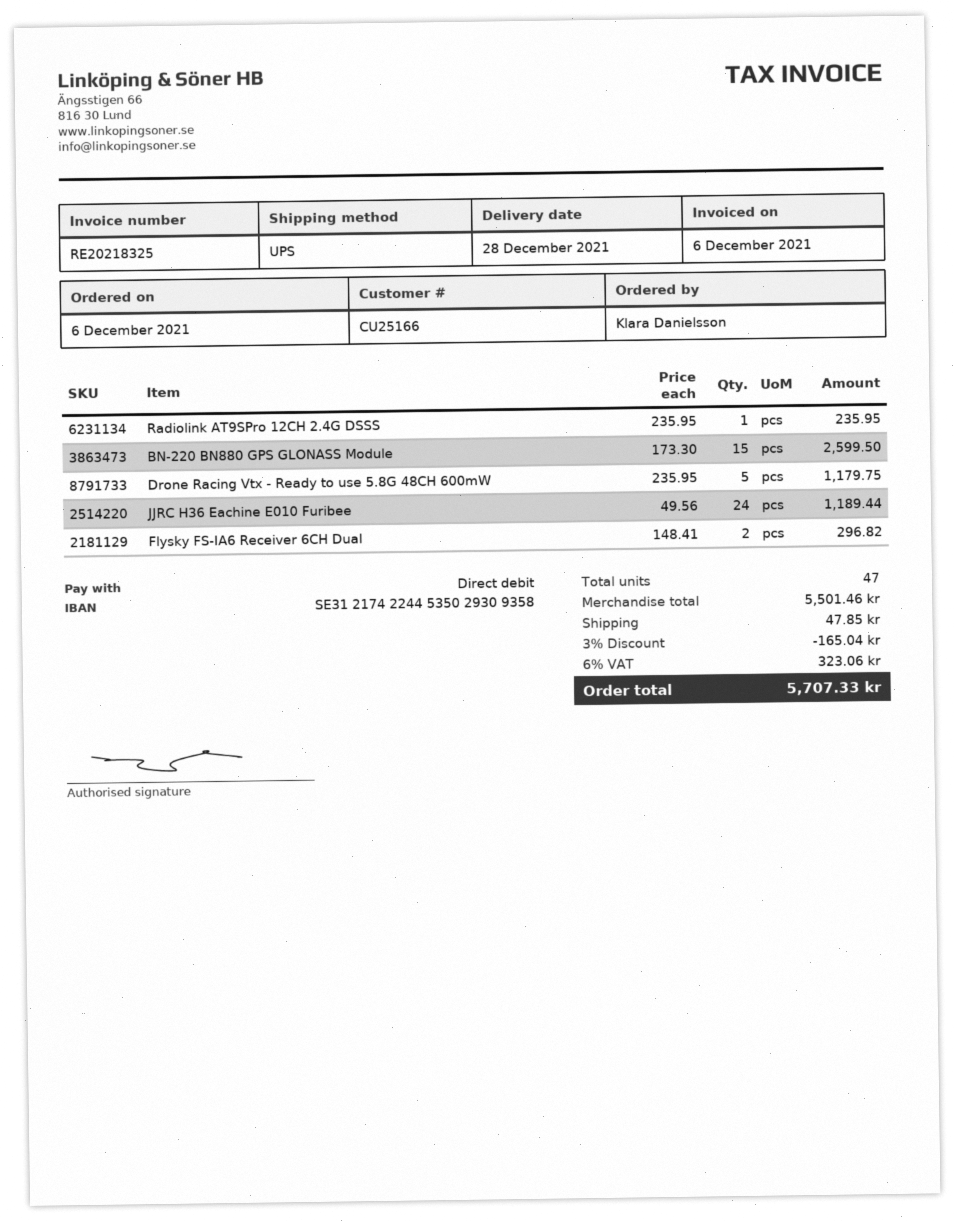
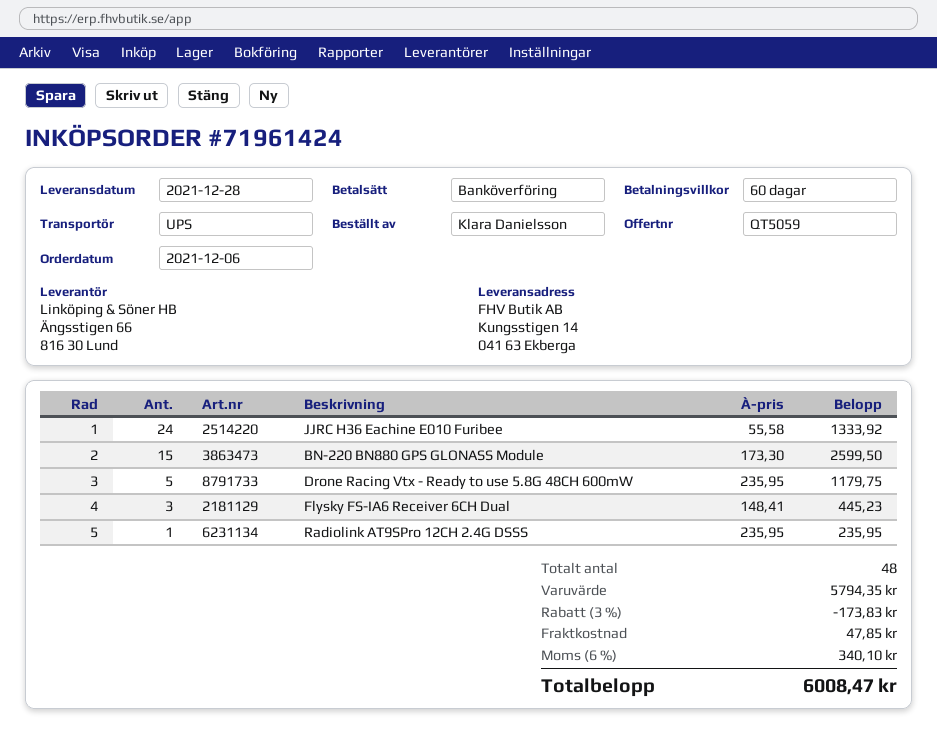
payment method: direct debit -> bank transfer
JJRC H36 Eachine E010 Furibee: 24 x 49.56 = 1189.44 -> 24 x 55.58 = 1333.92
Flysky FS-IA6 Receiver 6CH Dual: 2 x 148.41 = 296.82 -> 3 x 148.41 = 445.23
total quantity: 47 -> 48
subtotal: 5501.46 -> 5794.35
discount: 3% = 165.04 -> 3% = 173.83
tax: 6% = 323.06 -> 6% = 340.10
total: 5707.33 -> 6008.47

